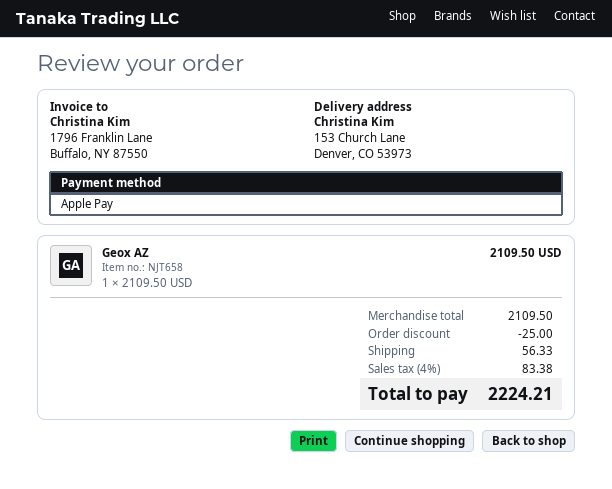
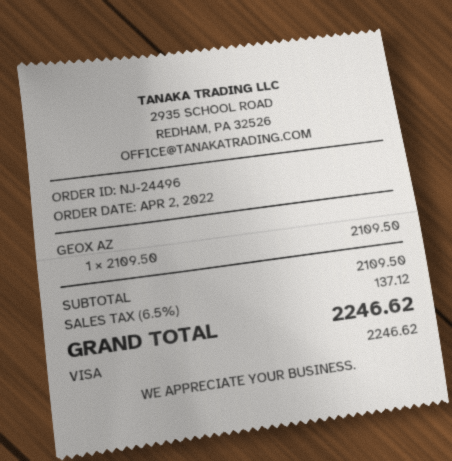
payment method: Apple Pay -> Visa
discount: 25.00 -> none
shipping: 56.33 -> none
tax: 4% = 83.38 -> 6.5% = 137.12
total: 2224.21 -> 2246.62

